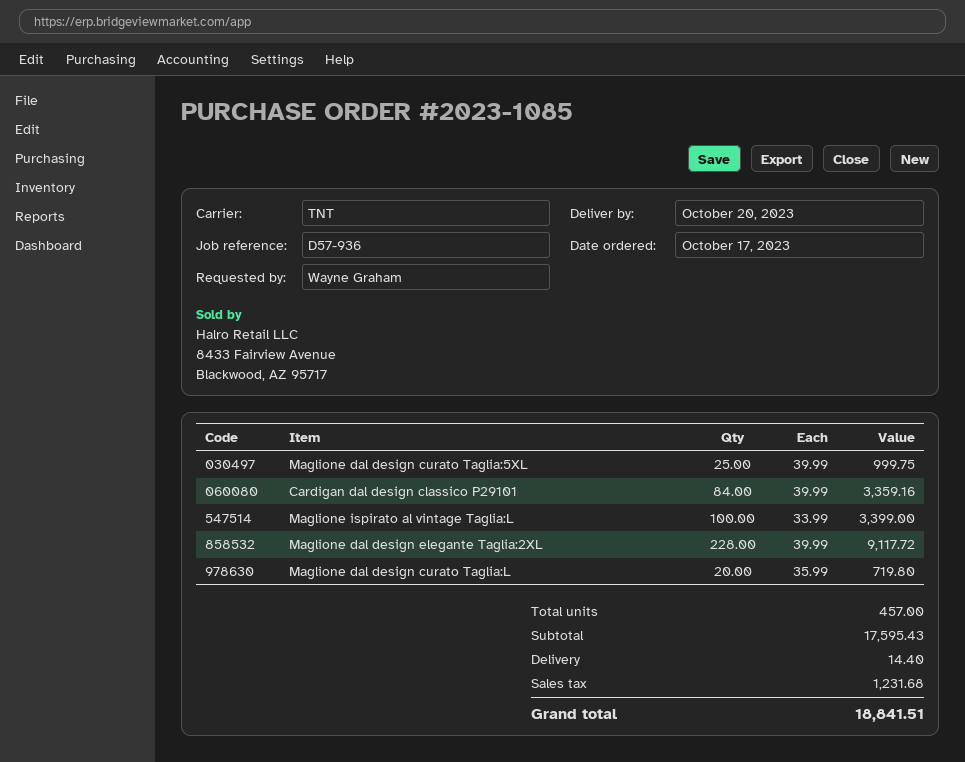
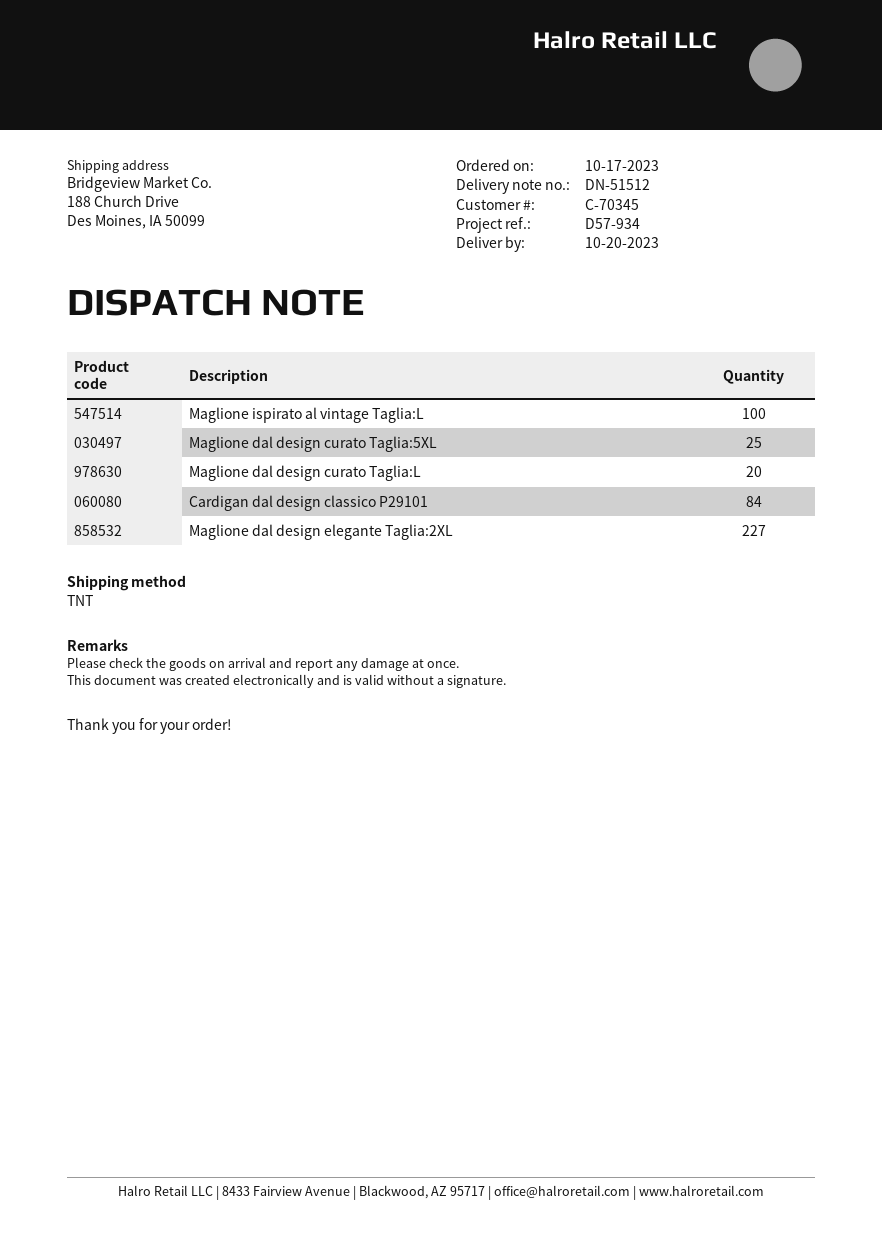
reference: D57-936 -> D57-934
Maglione dal design elegante Taglia:2XL: 228 -> 227

